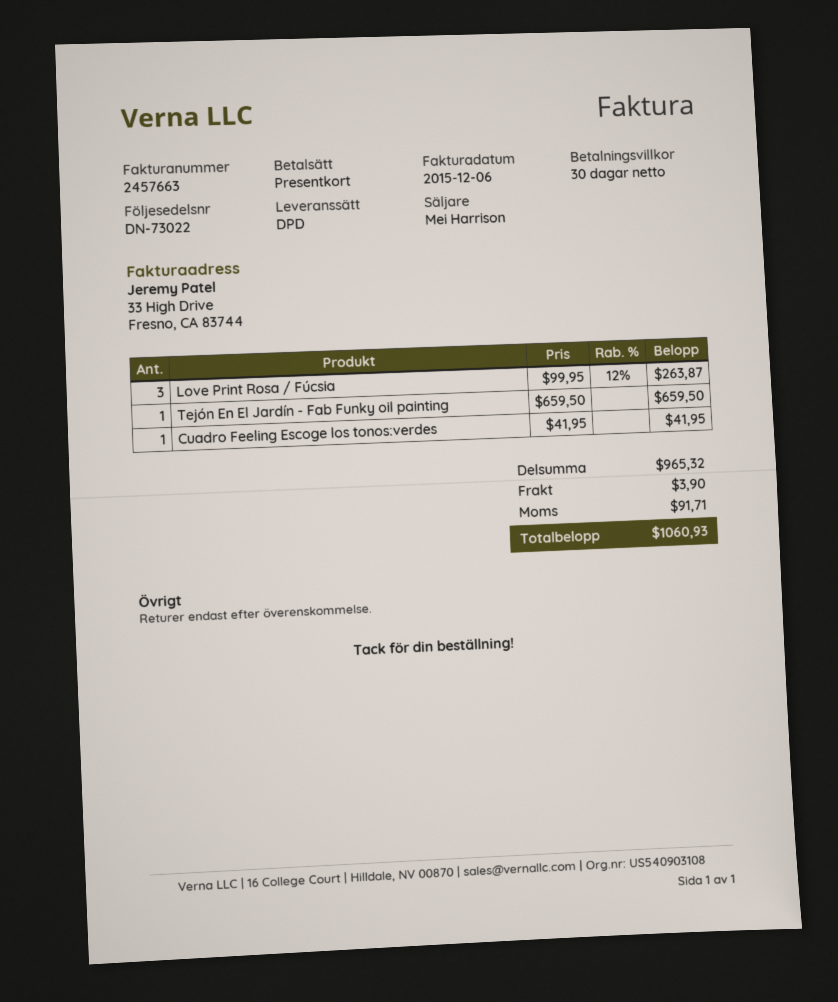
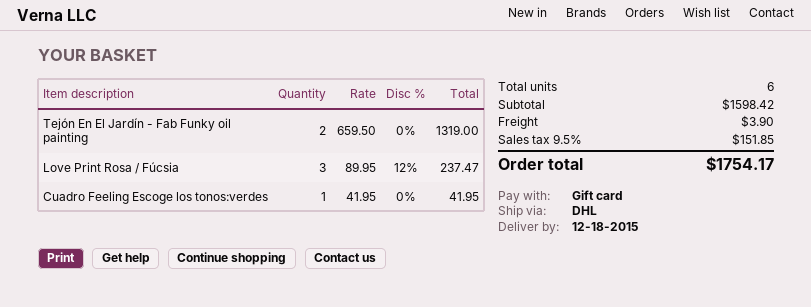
shipping method: DPD -> DHL
Love Print Rosa / Fúcsia: 3 x 99.95 - 12% = 263.87 -> 3 x 89.95 - 12% = 237.47
Tejón En El Jardín - Fab Funky oil painting: 1 x 659.50 = 659.50 -> 2 x 659.50 = 1319.00
subtotal: 965.32 -> 1598.42
tax: 91.71 -> 151.85
total: 1060.93 -> 1754.17

